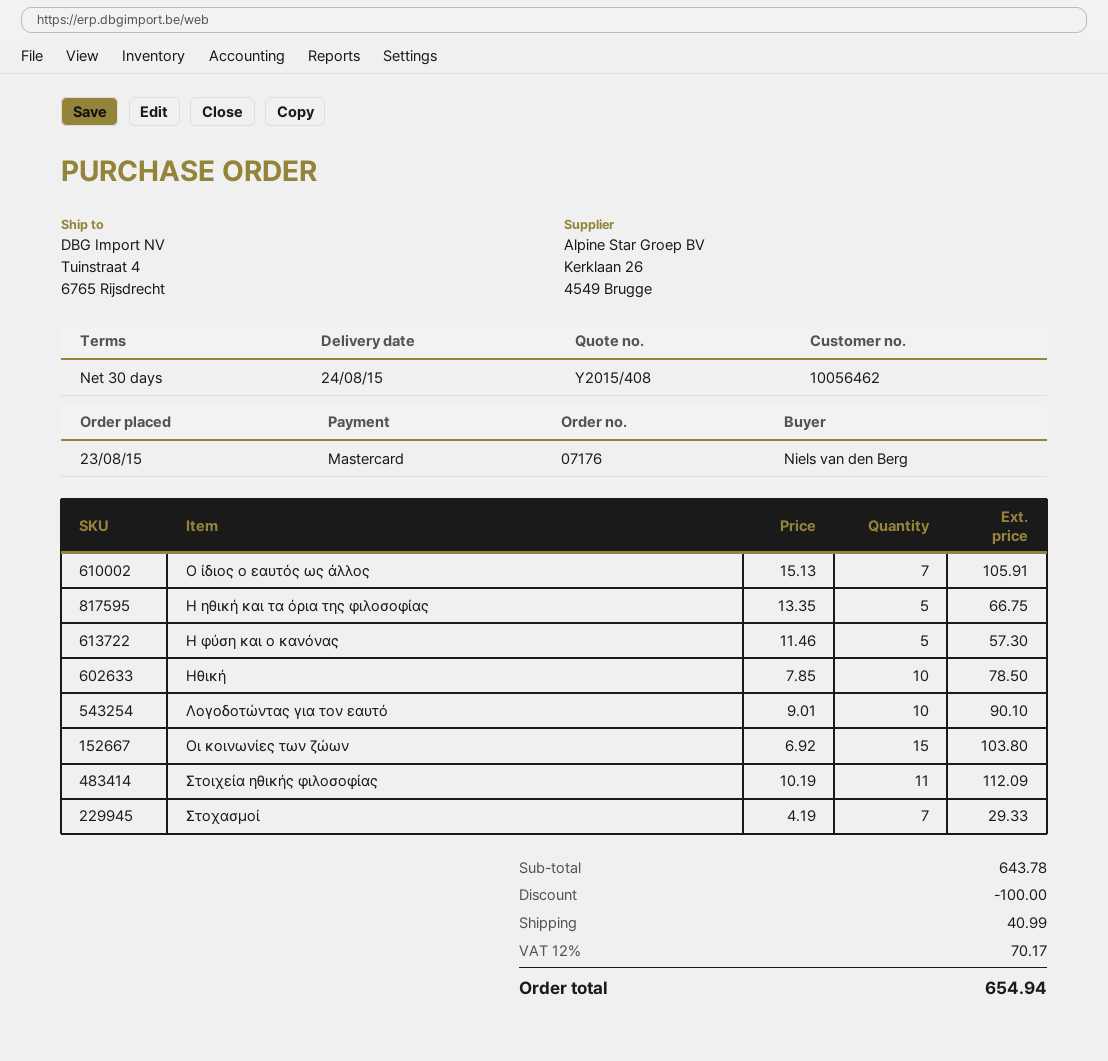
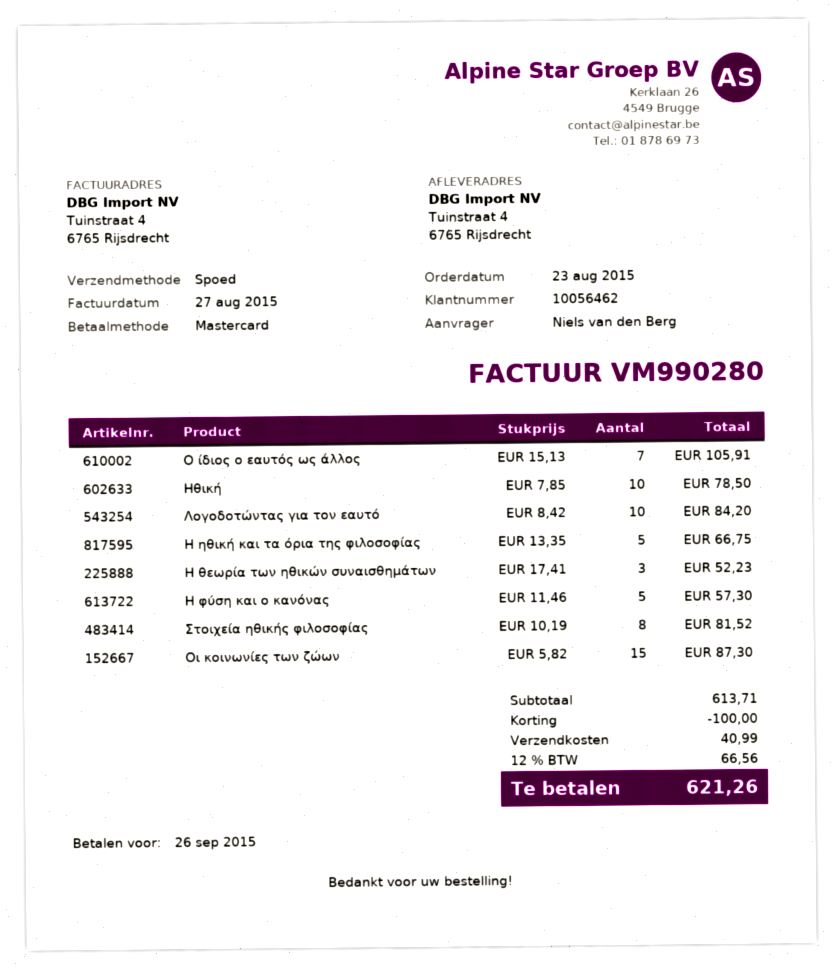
Λογοδοτώντας για τον εαυτό: 10 x 9.01 = 90.10 -> 10 x 8.42 = 84.20
Οι κοινωνίες των ζώων: 15 x 6.92 = 103.80 -> 15 x 5.82 = 87.30
Στοιχεία ηθικής φιλοσοφίας: 11 x 10.19 = 112.09 -> 8 x 10.19 = 81.52
Στοχασμοί: 7 x 4.19 = 29.33 -> none
Η θεωρία των ηθικών συναισθημάτων: none -> 3 x 17.41 = 52.23
subtotal: 643.78 -> 613.71
tax: 12% = 70.17 -> 12% = 66.56
total: 654.94 -> 621.26

